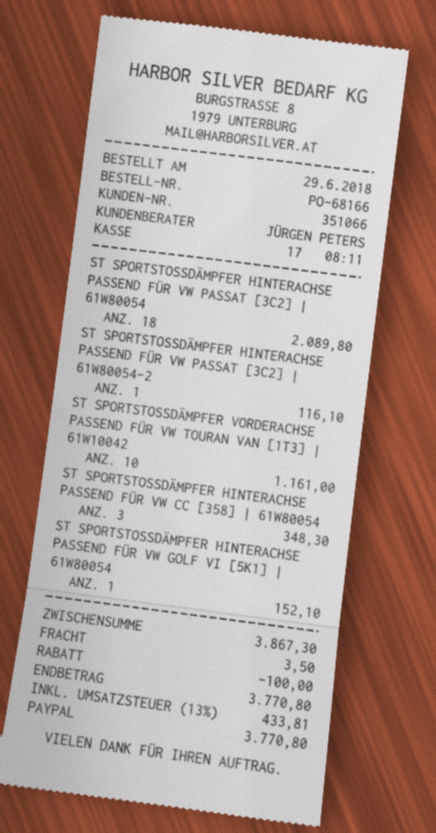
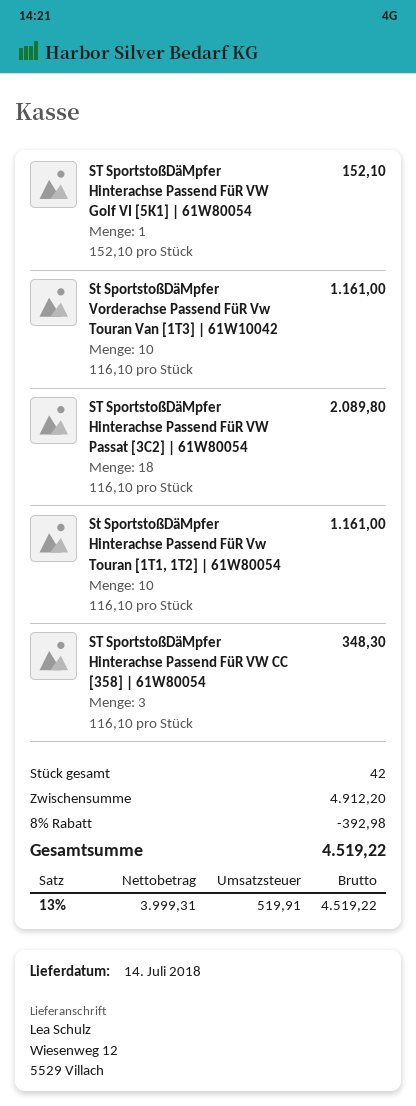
ST SPORTSTOSSDÄMPFER HINTERACHSE PASSEND FÜR VW PASSAT [3C2] | 61W80054-2: 1 for 116.10 -> none
St SportstoßDäMpfer Hinterachse Passend FüR Vw Touran [1T1, 1T2] | 61W80054: none -> 10 for 1161.00
subtotal: 3867.30 -> 4912.20
discount: 100.00 -> 392.98
shipping: 3.50 -> none
tax: 13% = 433.81 -> 13% = 519.91
total: 3770.80 -> 4519.22

